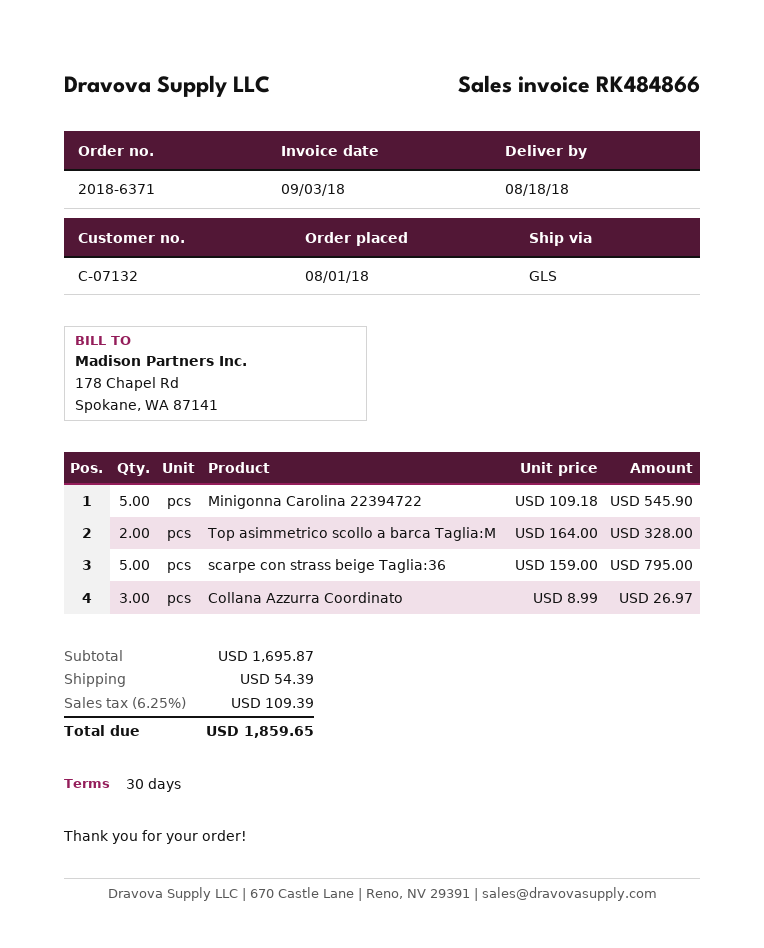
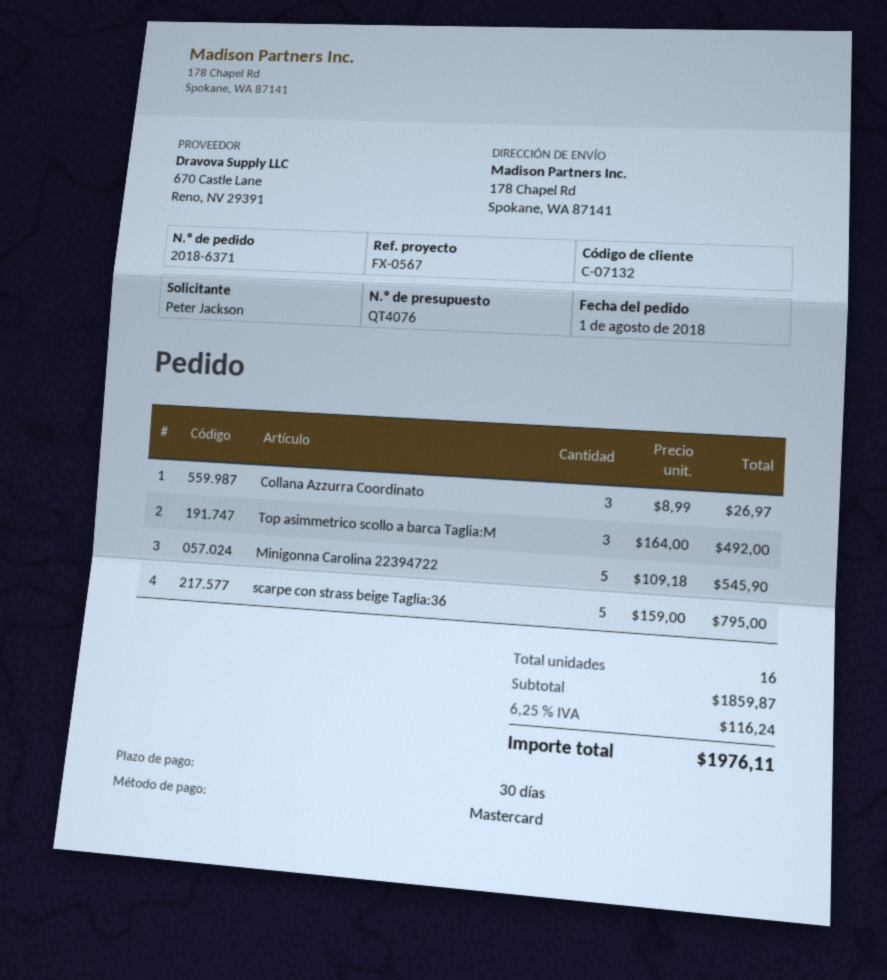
Top asimmetrico scollo a barca Taglia:M: 2 x 164.00 = 328.00 -> 3 x 164.00 = 492.00
subtotal: 1695.87 -> 1859.87
shipping: 54.39 -> none
tax: 6.25% = 109.39 -> 6.25% = 116.24
total: 1859.65 -> 1976.11

